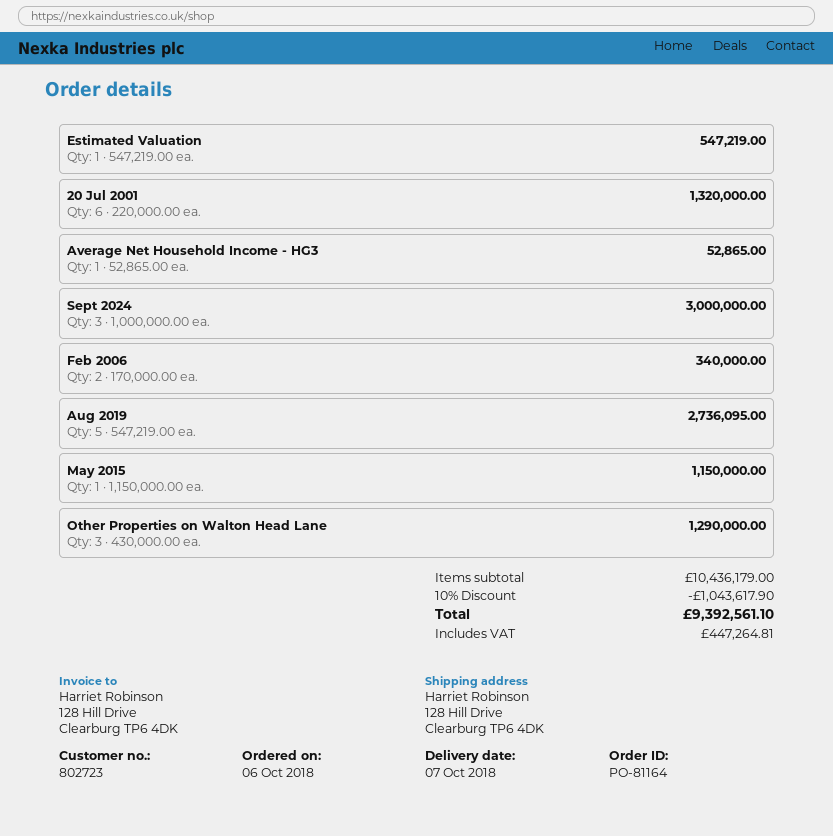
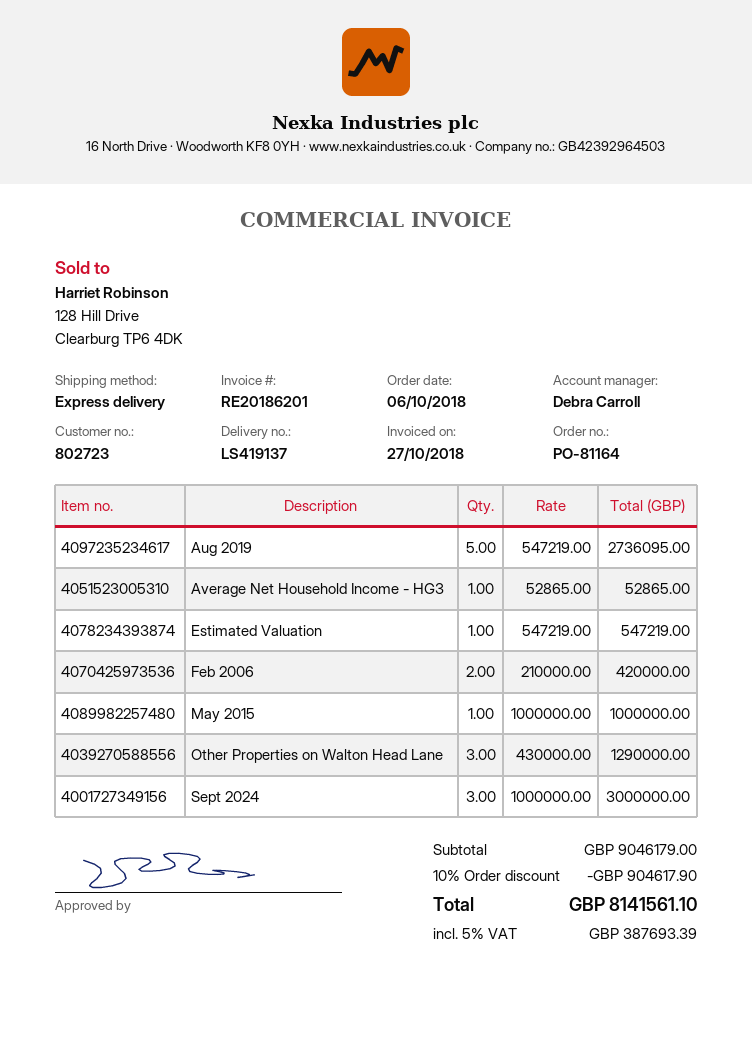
20 Jul 2001: 6 x 220000.00 = 1320000.00 -> none
Feb 2006: 2 x 170000.00 = 340000.00 -> 2 x 210000.00 = 420000.00
May 2015: 1 x 1150000.00 = 1150000.00 -> 1 x 1000000.00 = 1000000.00
subtotal: 10436179.00 -> 9046179.00
discount: 10% = 1043617.90 -> 10% = 904617.90
tax: 447264.81 -> 387693.39
total: 9392561.10 -> 8141561.10

